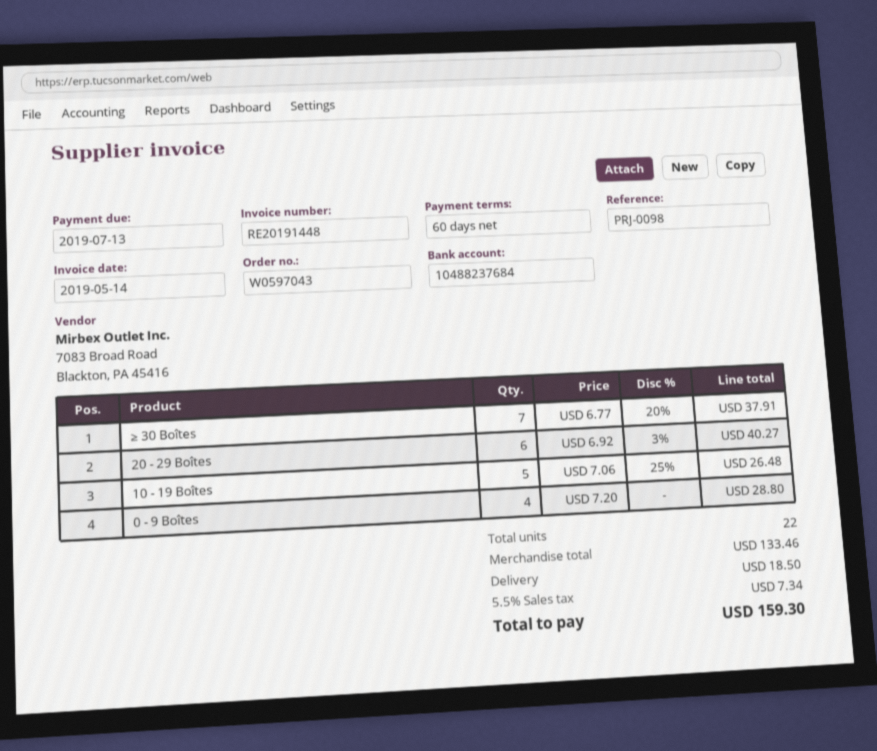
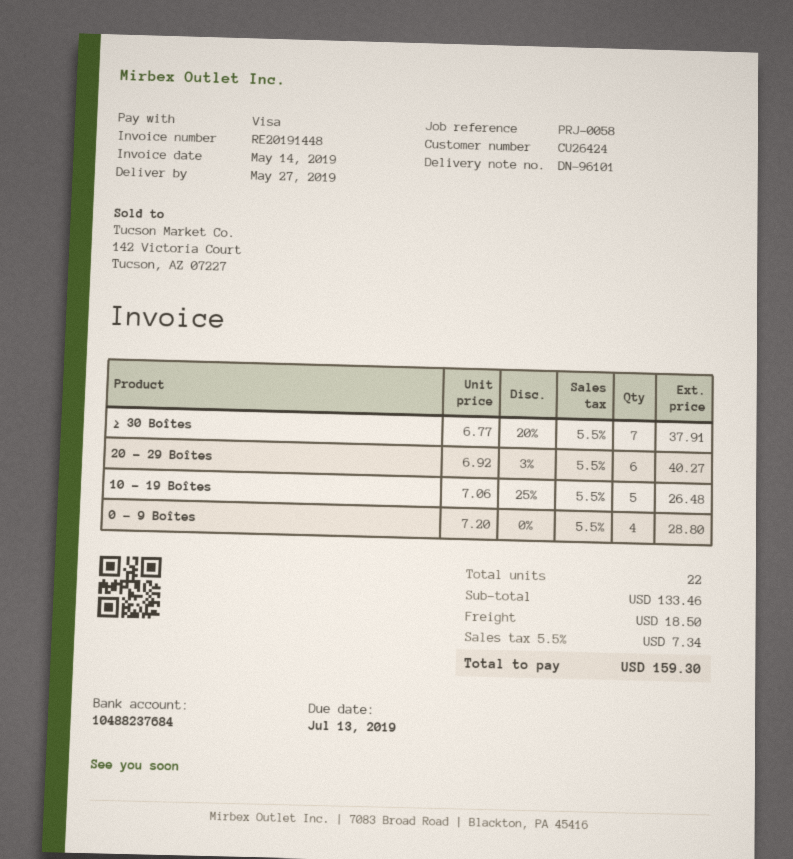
reference: PRJ-0098 -> PRJ-0058

